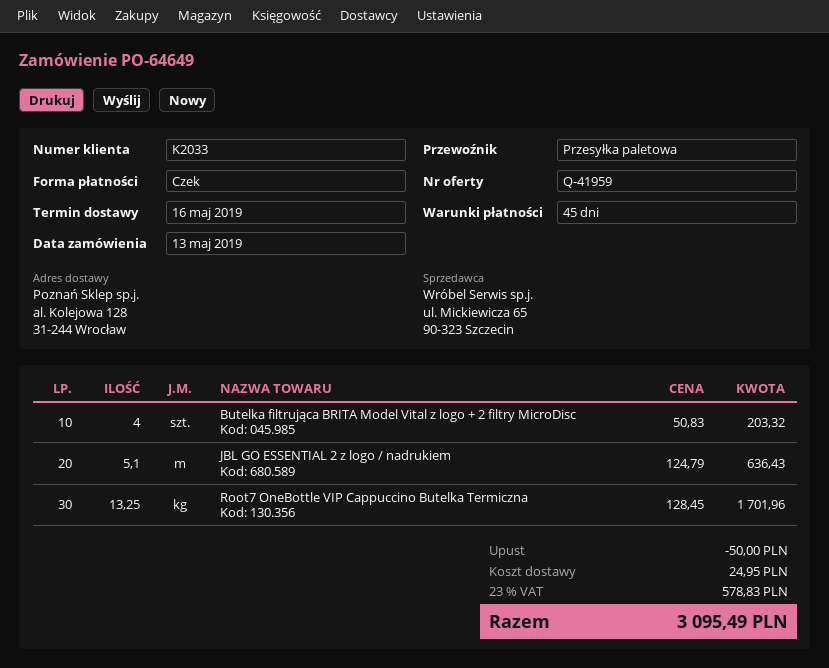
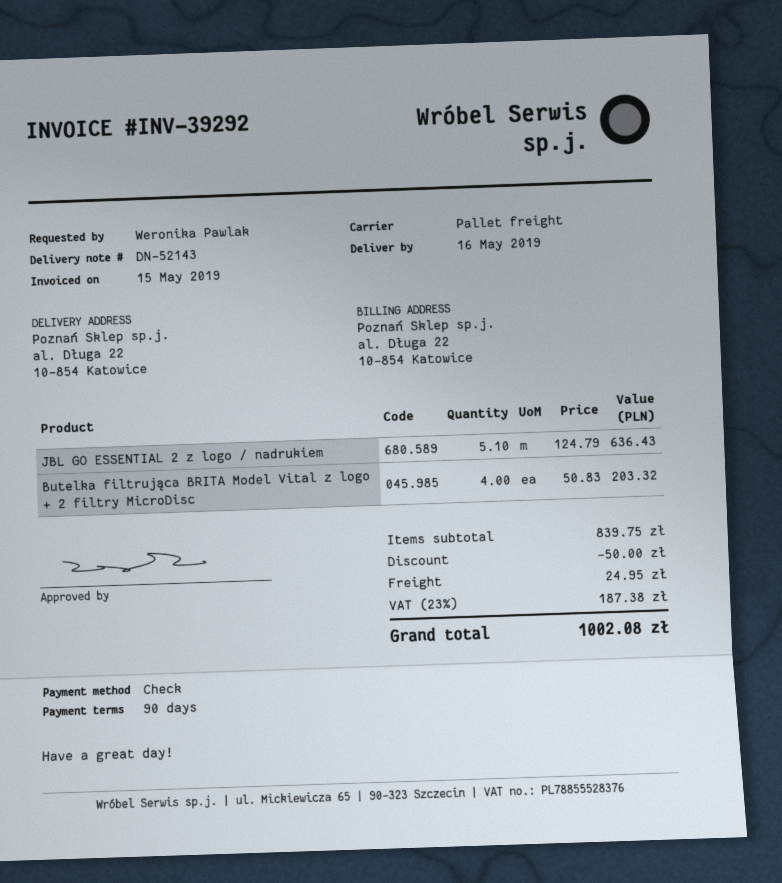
payment terms: 45 days -> 90 days
ship to: al. Kolejowa 128, 31-244 Wrocław -> al. Długa 22, 10-854 Katowice
Root7 OneBottle VIP Cappuccino Butelka Termiczna: 13.25 x 128.45 = 1701.96 -> none
tax: 23% = 578.83 -> 23% = 187.38
total: 3095.49 -> 1002.08

